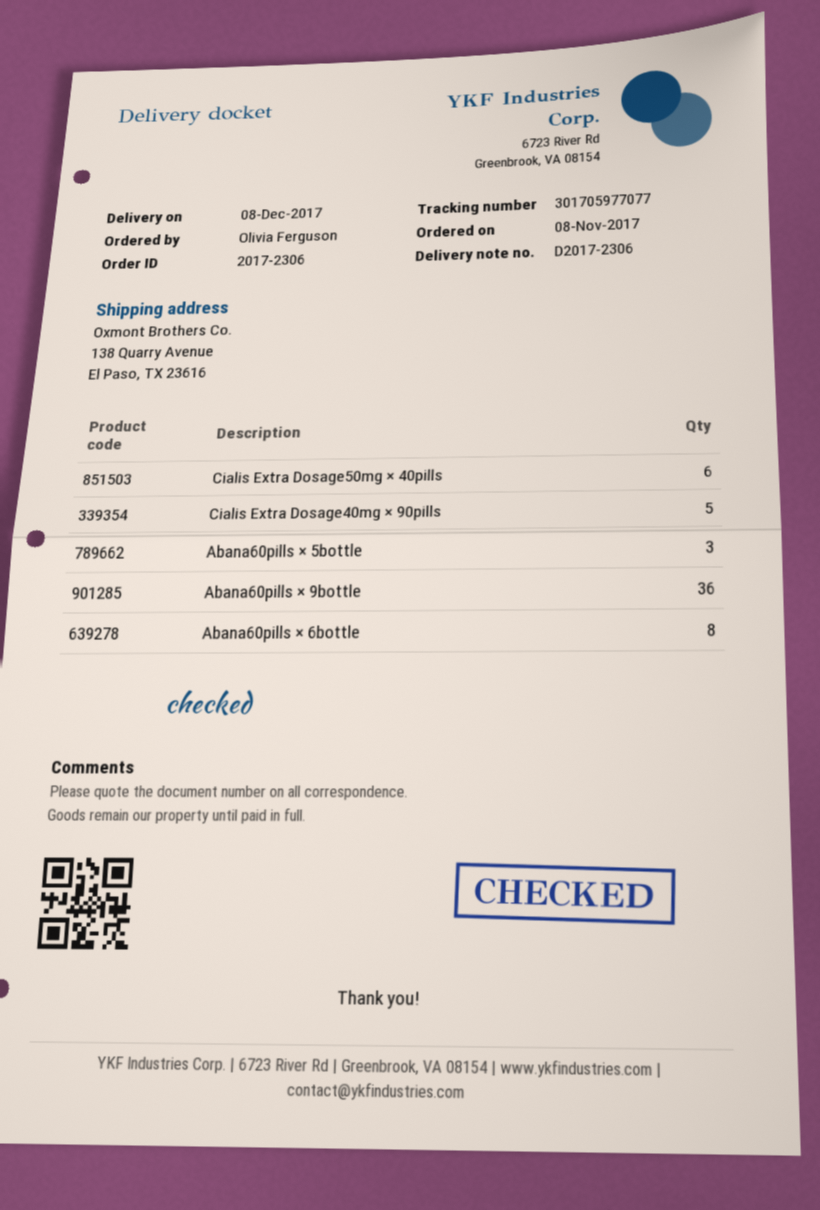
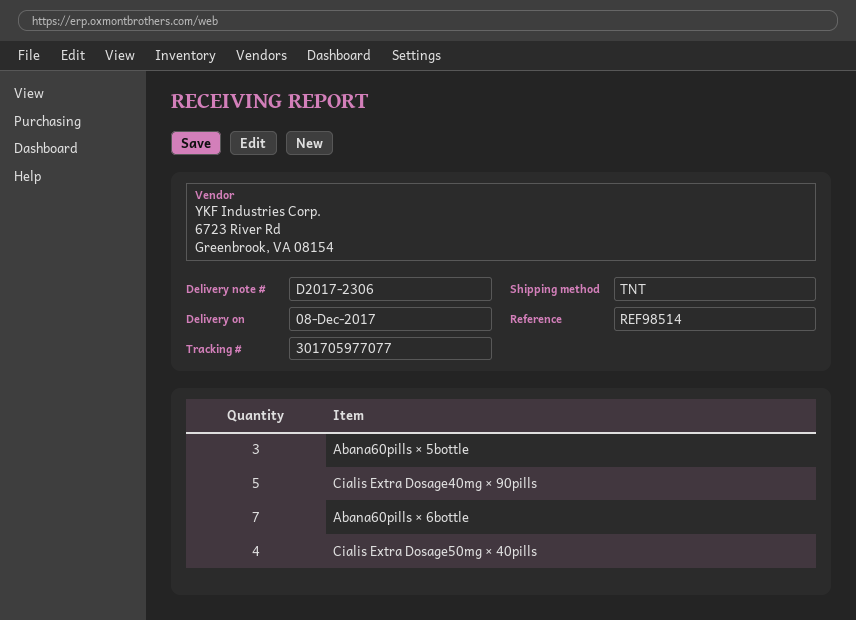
Cialis Extra Dosage50mg × 40pills: 6 -> 4
Abana60pills × 9bottle: 36 -> none
Abana60pills × 6bottle: 8 -> 7

